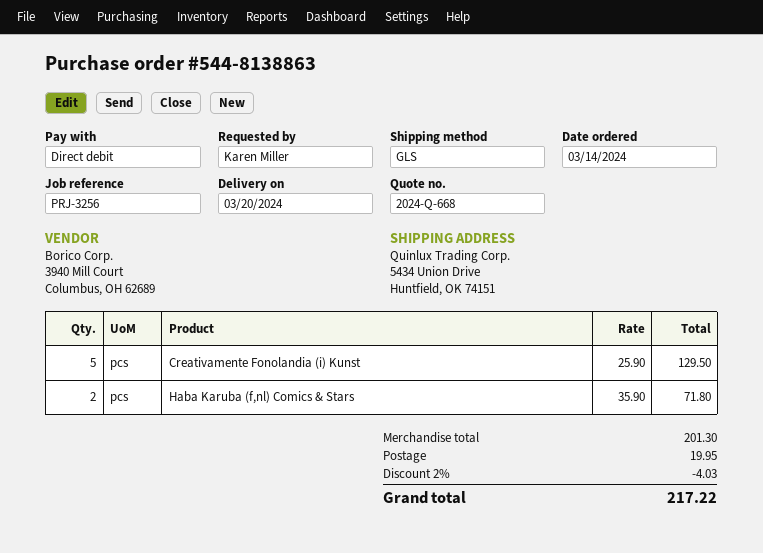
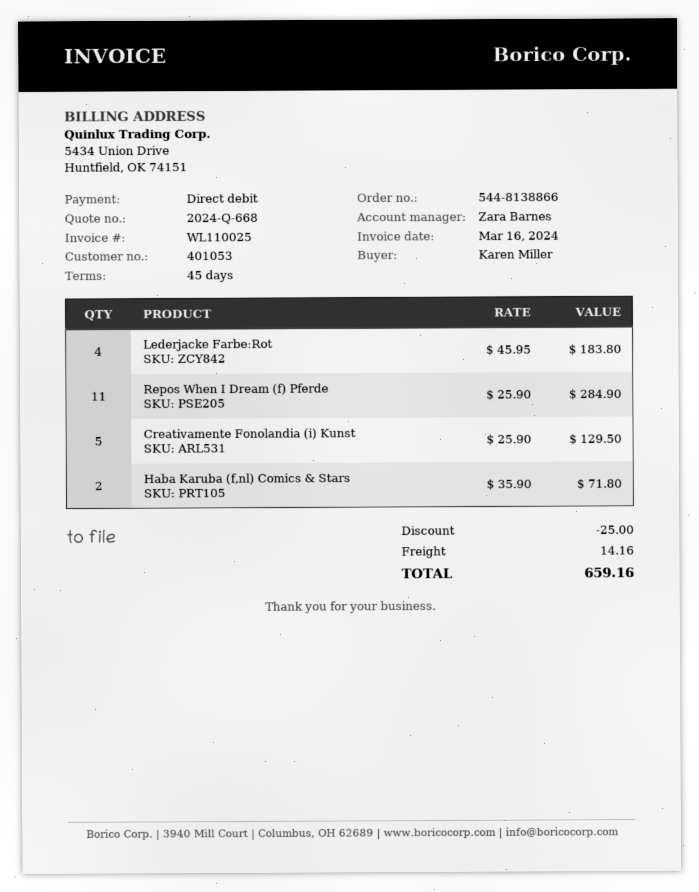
order number: 544-8138863 -> 544-8138866
Lederjacke Farbe:Rot: none -> 4 x 45.95 = 183.80
Repos When I Dream (f) Pferde: none -> 11 x 25.90 = 284.90
discount: 4.03 -> 25.00
shipping: 19.95 -> 14.16
total: 217.22 -> 659.16

